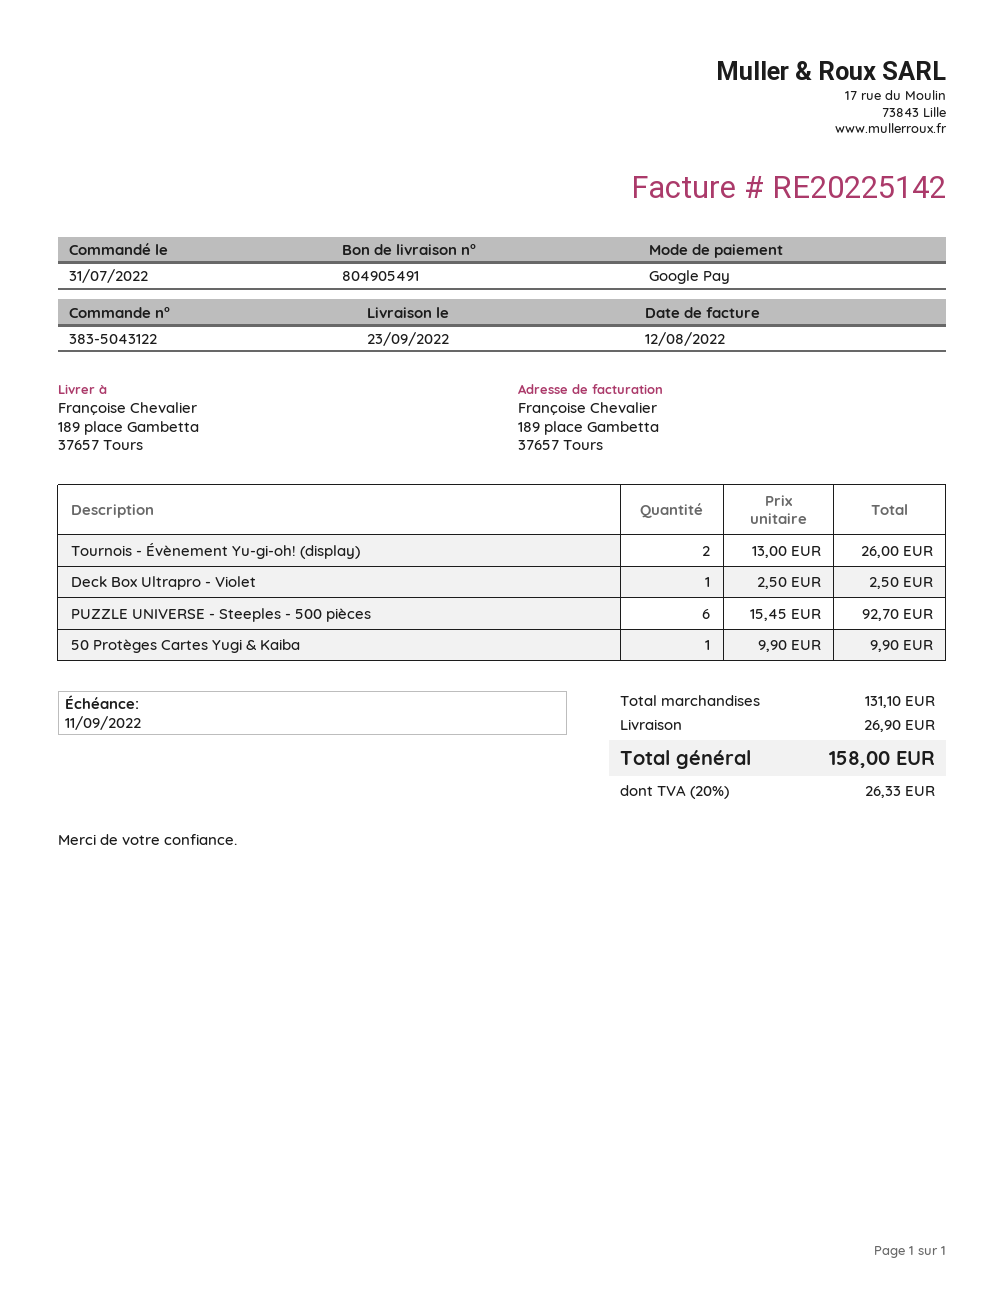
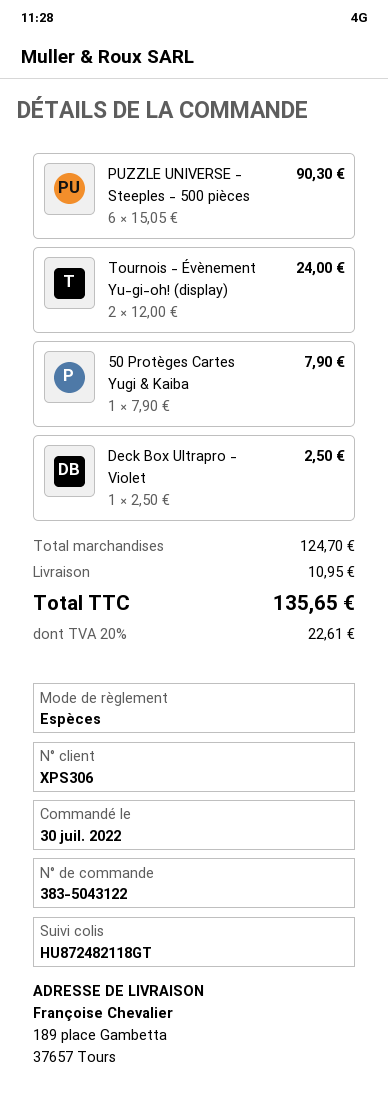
order date: 2022-07-31 -> 2022-07-30
payment method: Google Pay -> cash
Tournois - Évènement Yu-gi-oh! (display): 2 x 13.00 = 26.00 -> 2 x 12.00 = 24.00
PUZZLE UNIVERSE - Steeples - 500 pièces: 6 x 15.45 = 92.70 -> 6 x 15.05 = 90.30
50 Protèges Cartes Yugi & Kaiba: 1 x 9.90 = 9.90 -> 1 x 7.90 = 7.90
subtotal: 131.10 -> 124.70
shipping: 26.90 -> 10.95
tax: 20% = 26.33 -> 20% = 22.61
total: 158.00 -> 135.65

